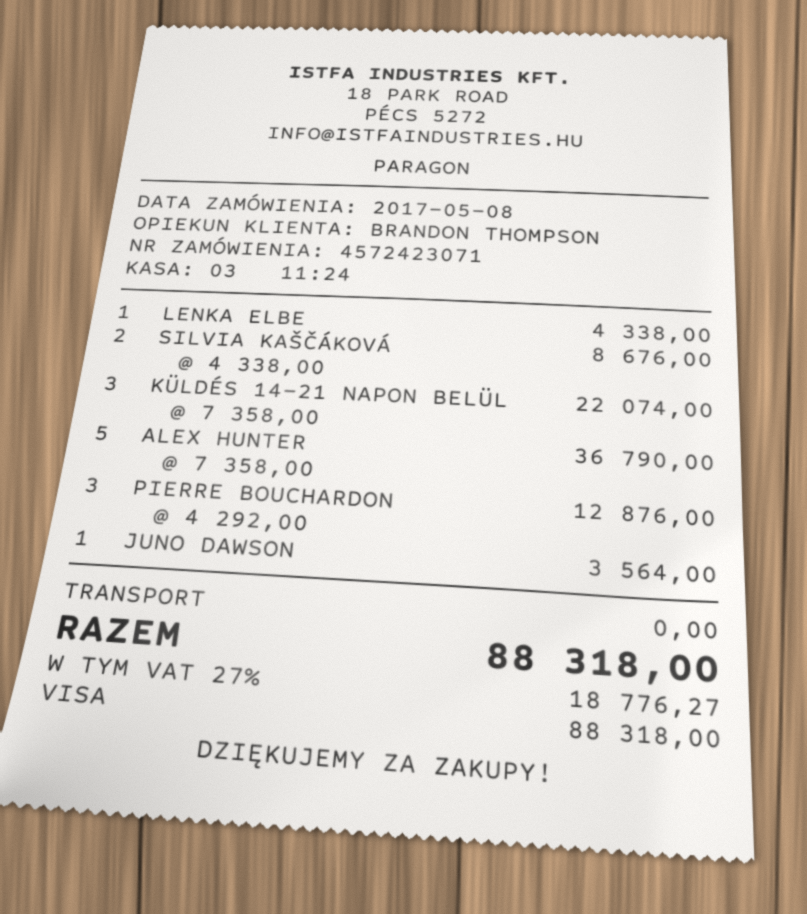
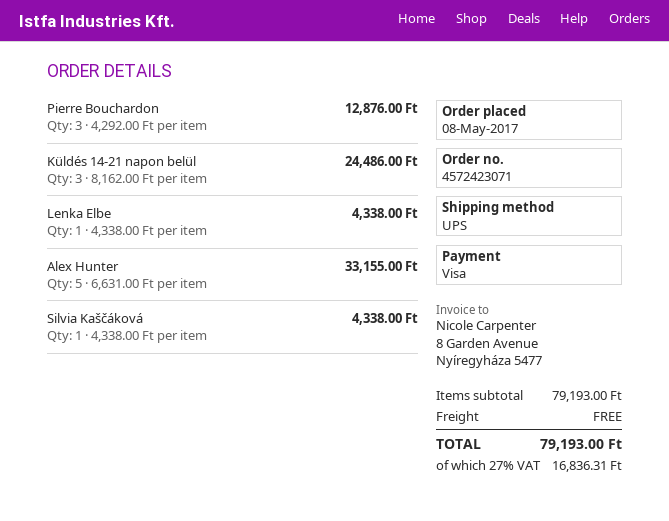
SILVIA KAŠČÁKOVÁ: 2 x 4338.00 = 8676.00 -> 1 x 4338.00 = 4338.00
KÜLDÉS 14-21 NAPON BELÜL: 3 x 7358.00 = 22074.00 -> 3 x 8162.00 = 24486.00
ALEX HUNTER: 5 x 7358.00 = 36790.00 -> 5 x 6631.00 = 33155.00
JUNO DAWSON: 1 x 3564.00 = 3564.00 -> none
tax: 27% = 18776.27 -> 27% = 16836.31
total: 88318.00 -> 79193.00

